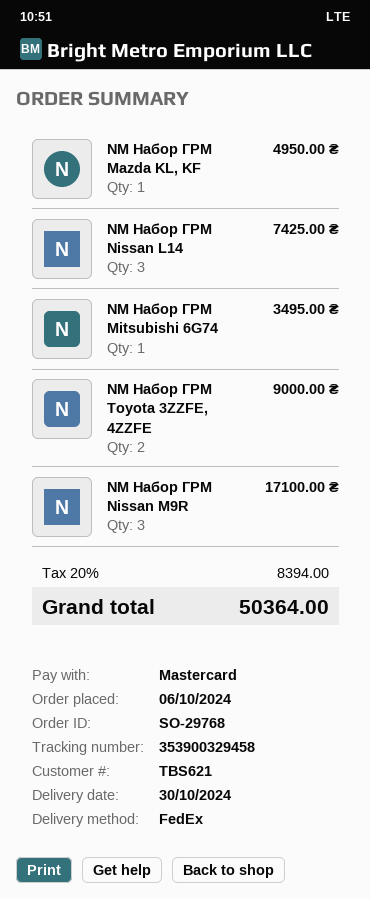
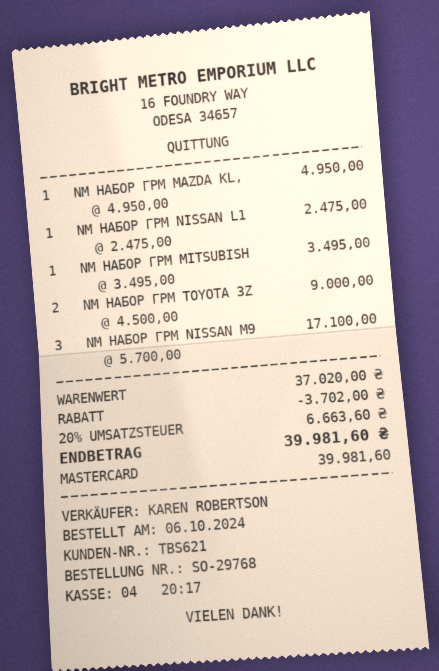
NM Набор ГРМ Nissan L14: 3 for 7425.00 -> 1 for 2475.00
discount: none -> 3702.00
tax: 20% = 8394.00 -> 20% = 6663.60
total: 50364.00 -> 39981.60

